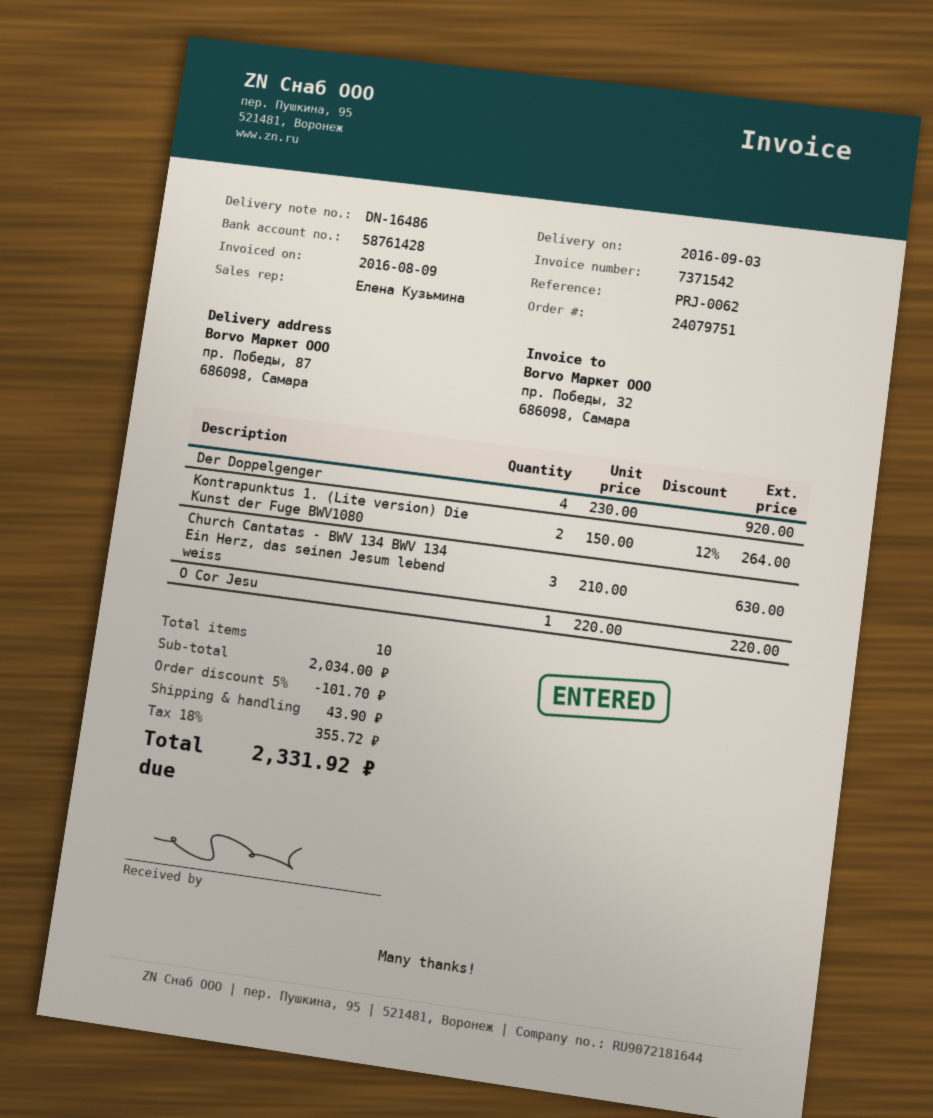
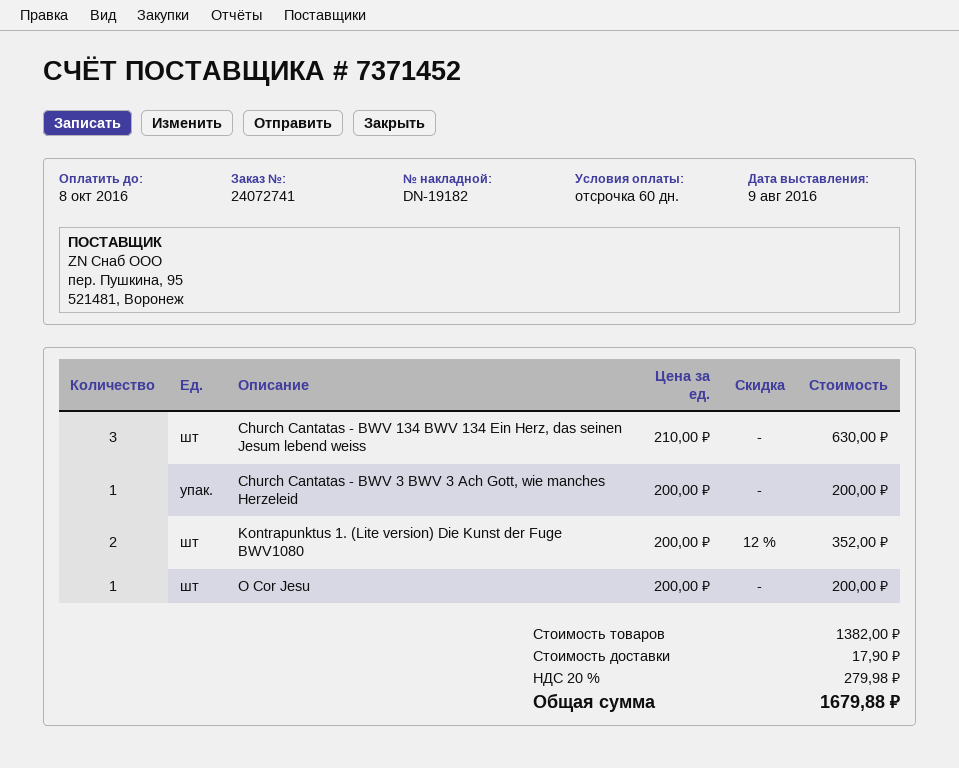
order number: 24079751 -> 24072741
delivery note number: DN-16486 -> DN-19182
invoice number: 7371542 -> 7371452
Der Doppelgenger: 4 x 230.00 = 920.00 -> none
Kontrapunktus 1. (Lite version) Die Kunst der Fuge BWV1080: 2 x 150.00 - 12% = 264.00 -> 2 x 200.00 - 12% = 352.00
O Cor Jesu: 1 x 220.00 = 220.00 -> 1 x 200.00 = 200.00
Church Cantatas - BWV 3 BWV 3 Ach Gott, wie manches Herzeleid: none -> 1 x 200.00 = 200.00
subtotal: 2034.00 -> 1382.00
discount: 5% = 101.70 -> none
shipping: 43.90 -> 17.90
tax: 18% = 355.72 -> 20% = 279.98
total: 2331.92 -> 1679.88

